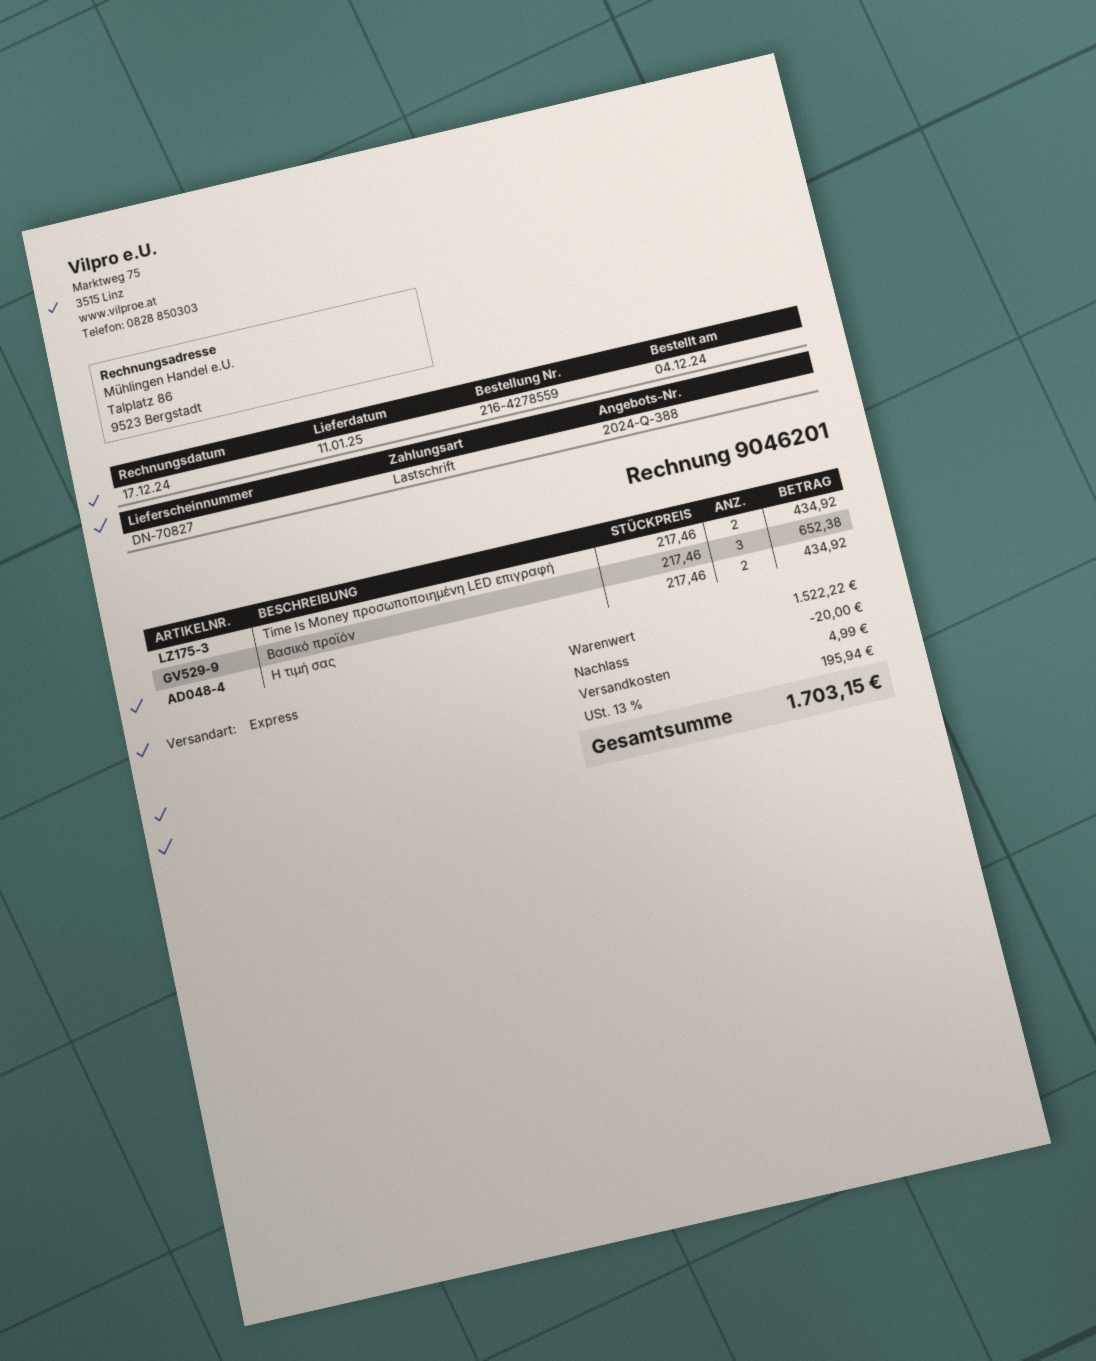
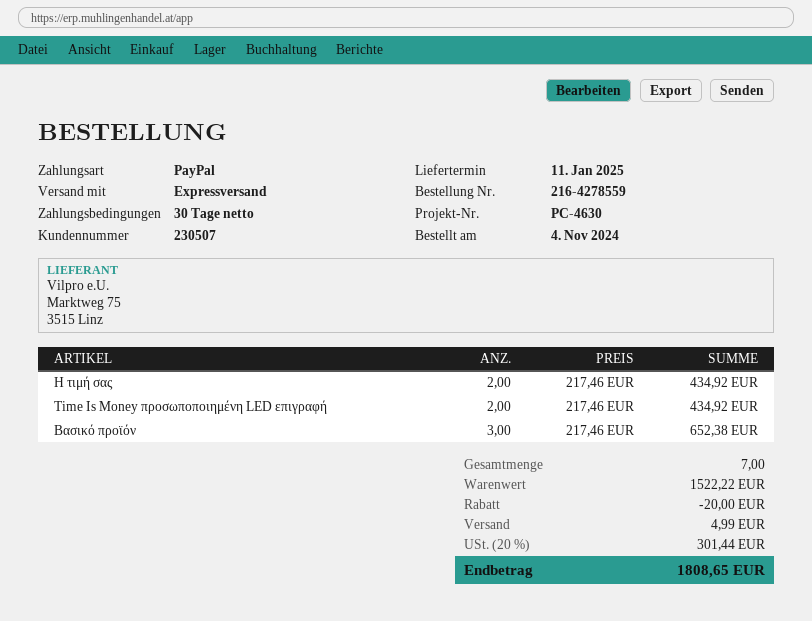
order date: 2024-12-04 -> 2024-11-04
payment method: direct debit -> PayPal
tax: 13% = 195.94 -> 20% = 301.44
total: 1703.15 -> 1808.65

